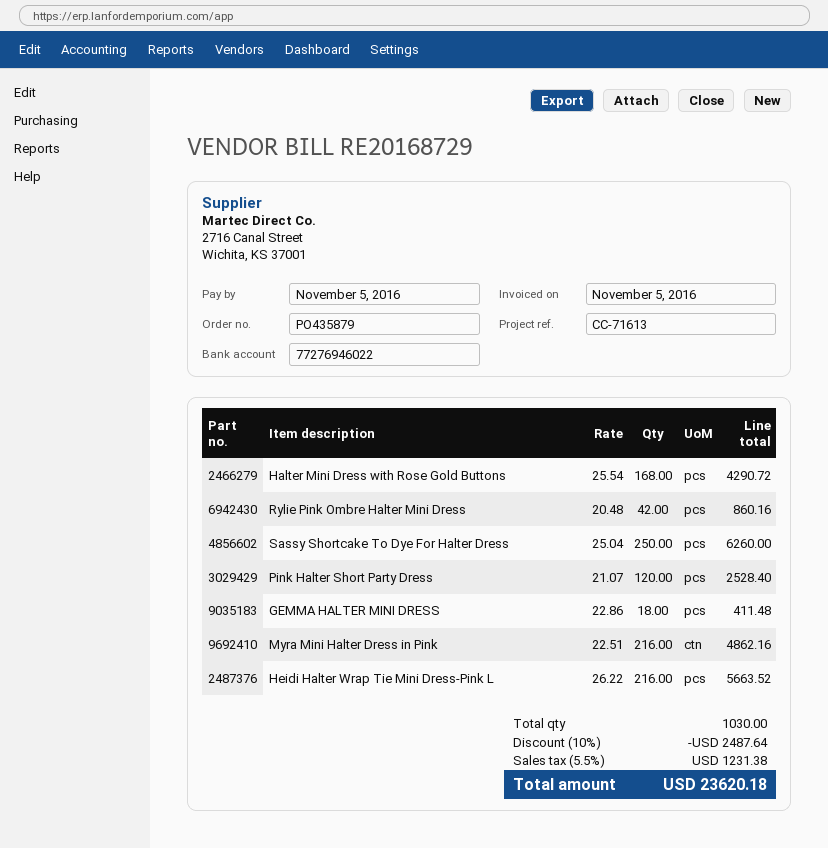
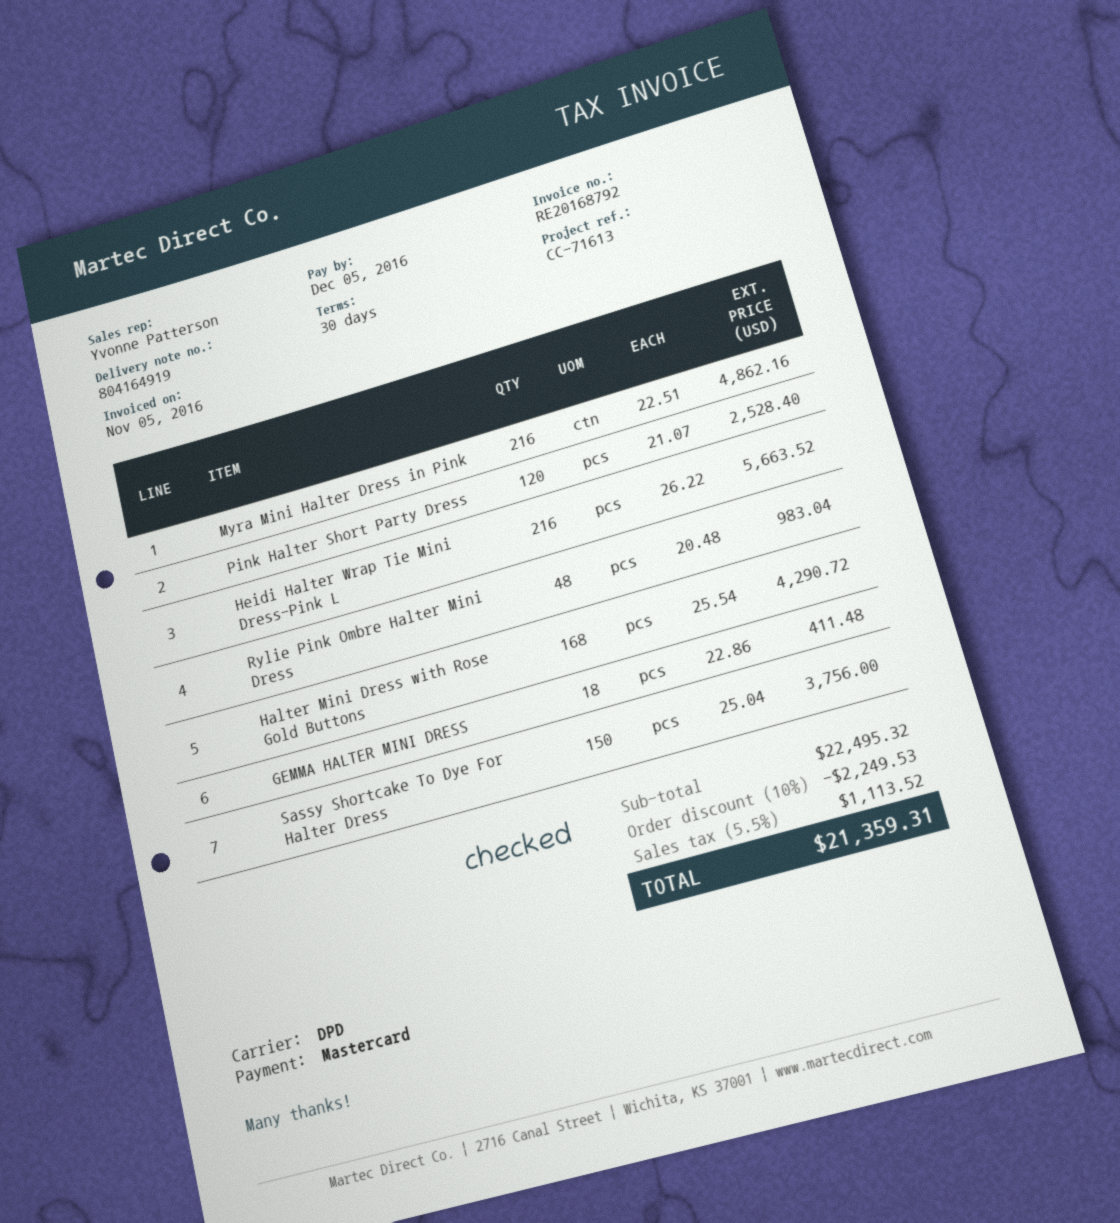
invoice number: RE20168729 -> RE20168792
due date: 2016-11-05 -> 2016-12-05
Rylie Pink Ombre Halter Mini Dress: 42 x 20.48 = 860.16 -> 48 x 20.48 = 983.04
Sassy Shortcake To Dye For Halter Dress: 250 x 25.04 = 6260.00 -> 150 x 25.04 = 3756.00
discount: 10% = 2487.64 -> 10% = 2249.53
tax: 5.5% = 1231.38 -> 5.5% = 1113.52
total: 23620.18 -> 21359.31

